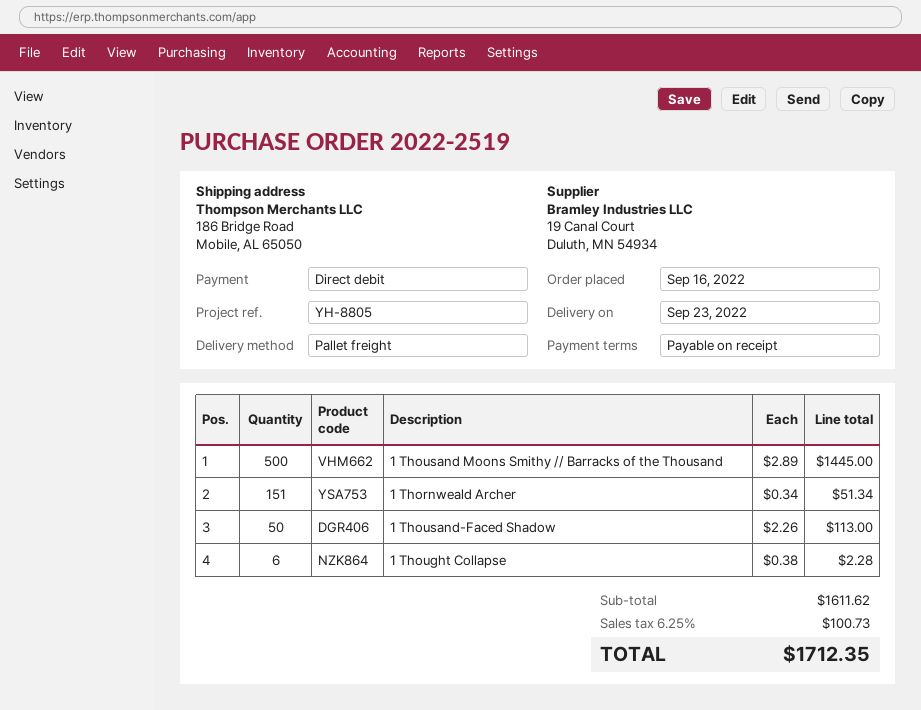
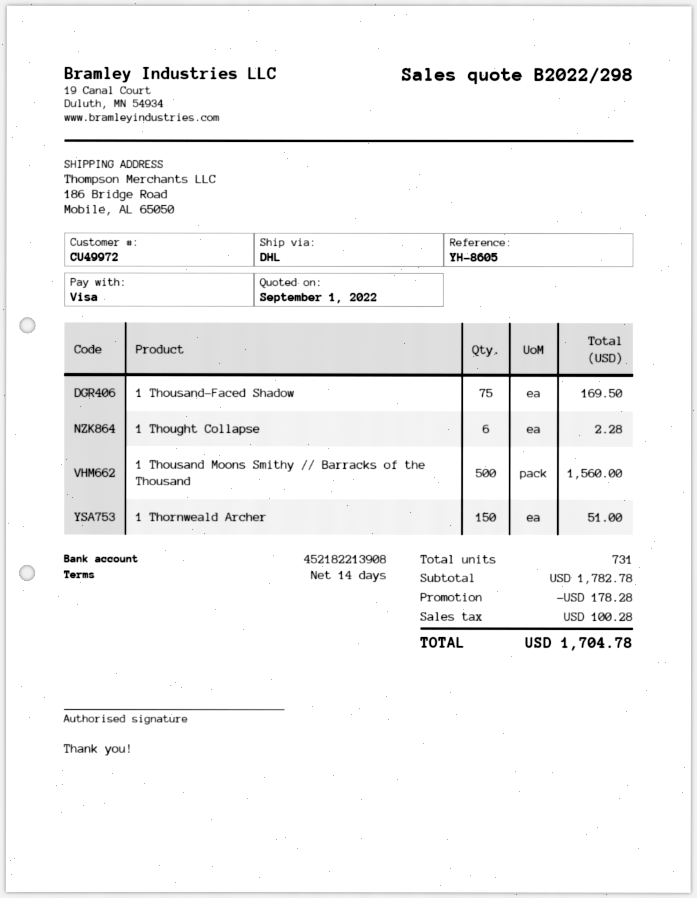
payment terms: on receipt -> 14 days
reference: YH-8805 -> YH-8605
payment method: direct debit -> Visa
shipping method: pallet freight -> DHL
1 Thousand Moons Smithy // Barracks of the Thousand: 500 for 1445.00 -> 500 for 1560.00
1 Thornweald Archer: 151 for 51.34 -> 150 for 51.00
1 Thousand-Faced Shadow: 50 for 113.00 -> 75 for 169.50
subtotal: 1611.62 -> 1782.78
discount: none -> 178.28
tax: 100.73 -> 100.28
total: 1712.35 -> 1704.78

